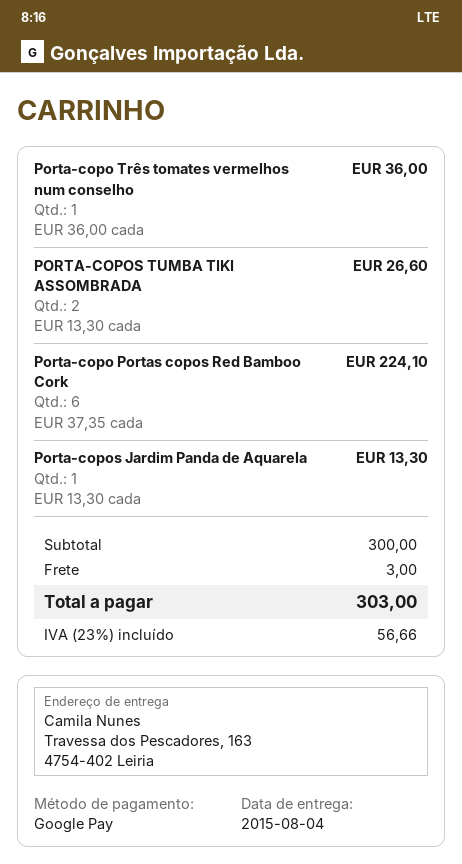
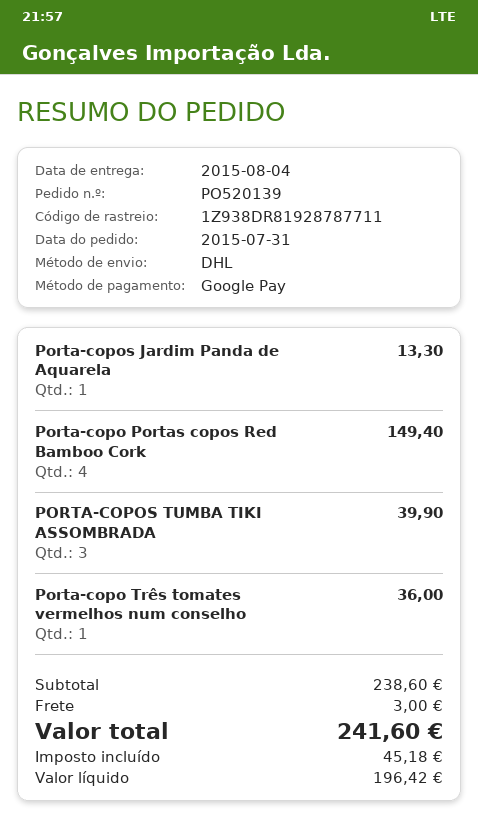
PORTA-COPOS TUMBA TIKI ASSOMBRADA: 2 for 26.60 -> 3 for 39.90
Porta-copo Portas copos Red Bamboo Cork: 6 for 224.10 -> 4 for 149.40
subtotal: 300.00 -> 238.60
tax: 56.66 -> 45.18
total: 303.00 -> 241.60

